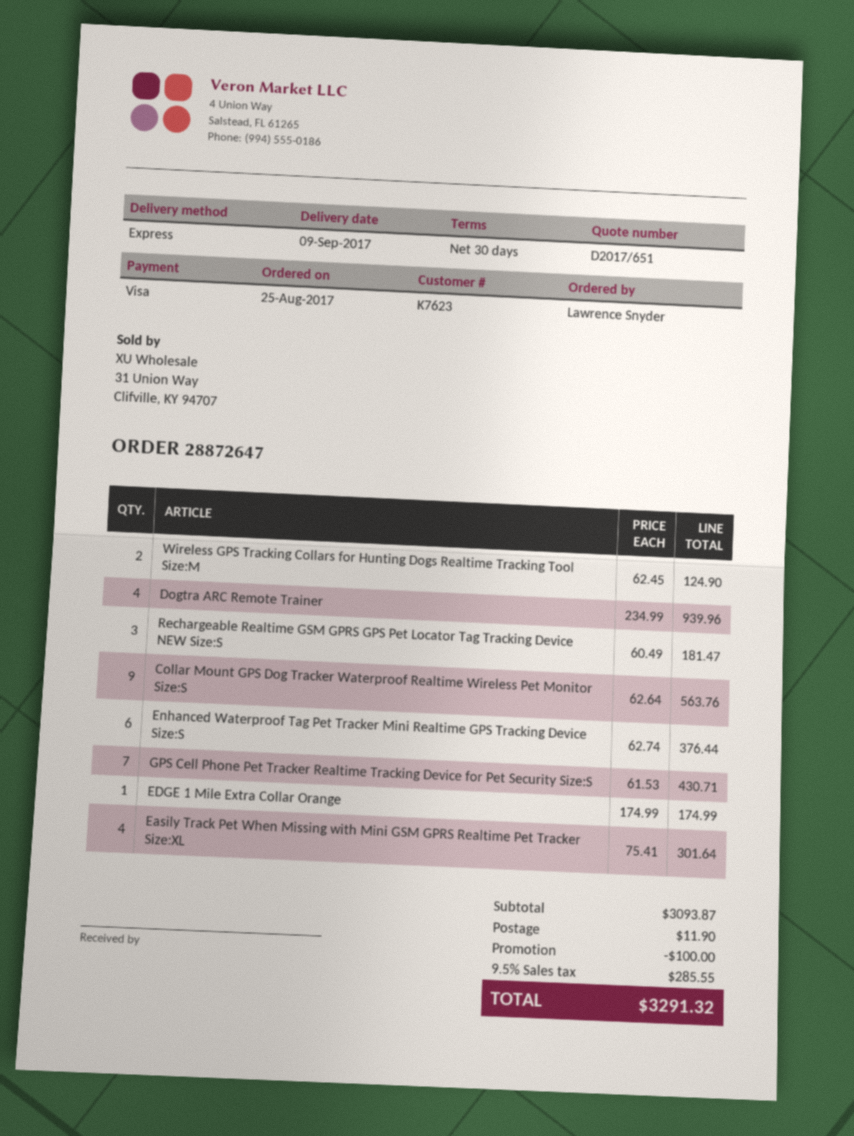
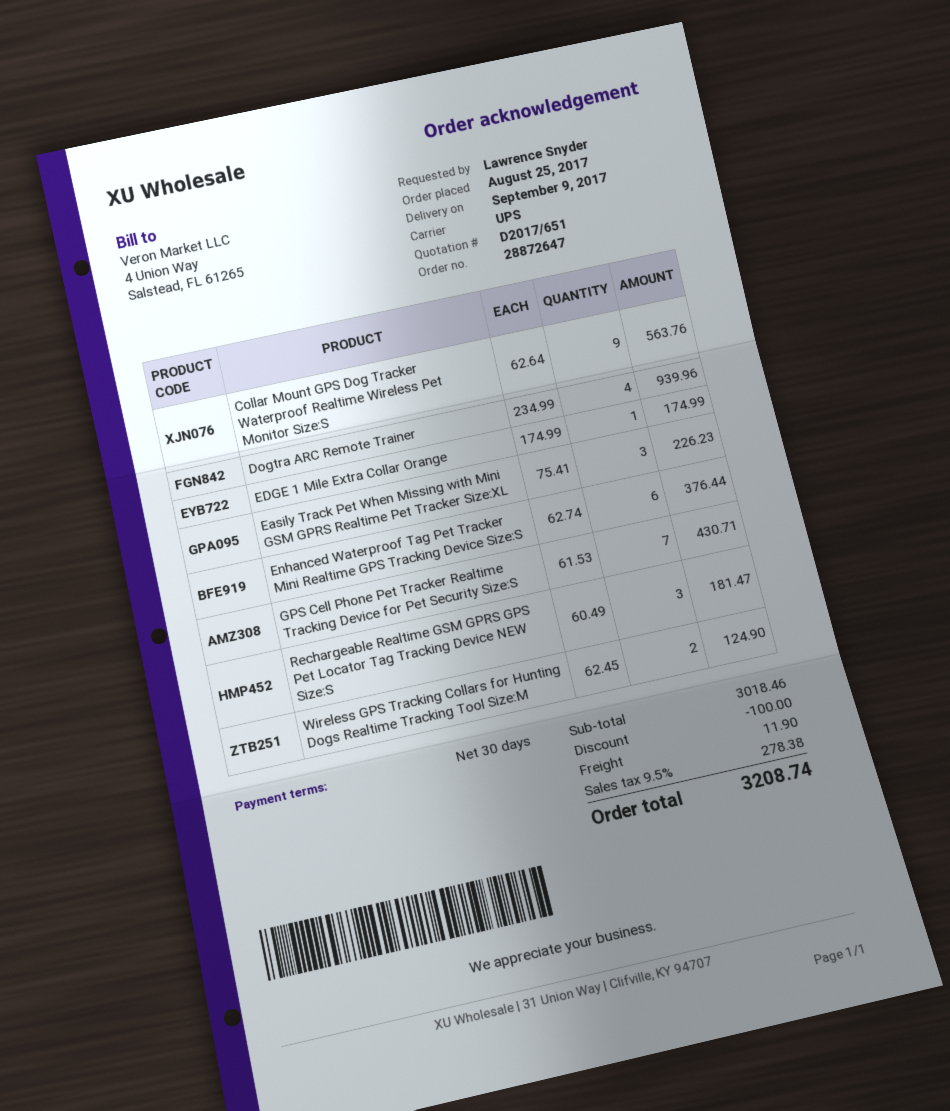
shipping method: express -> UPS
Easily Track Pet When Missing with Mini GSM GPRS Realtime Pet Tracker Size:XL: 4 x 75.41 = 301.64 -> 3 x 75.41 = 226.23
subtotal: 3093.87 -> 3018.46
tax: 9.5% = 285.55 -> 9.5% = 278.38
total: 3291.32 -> 3208.74

